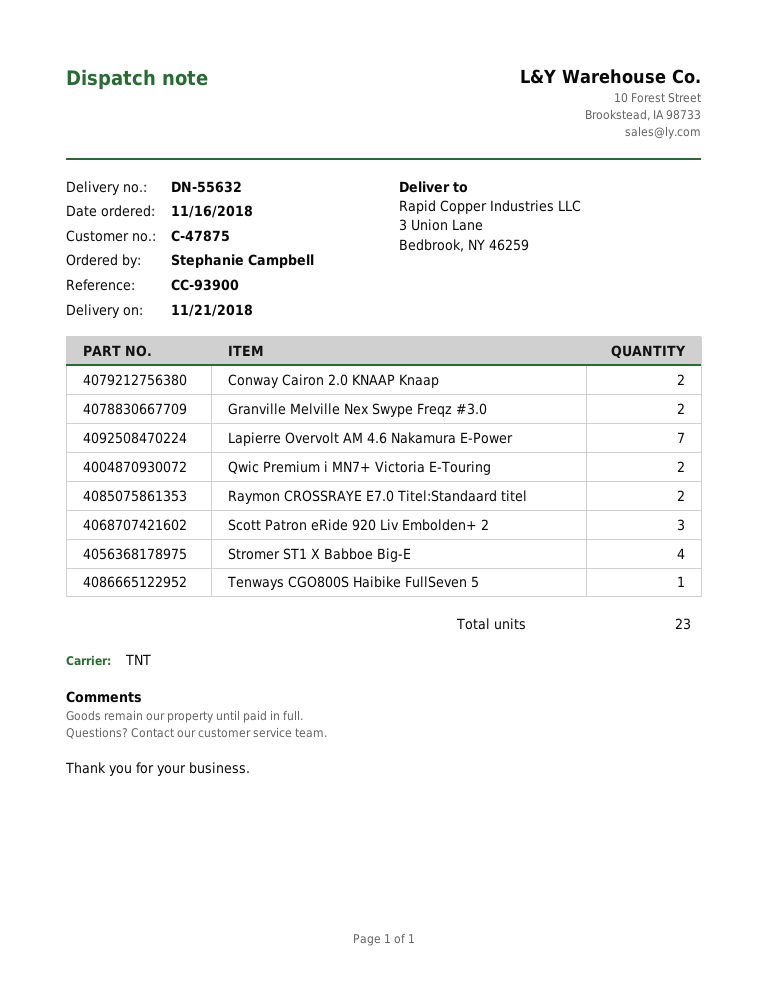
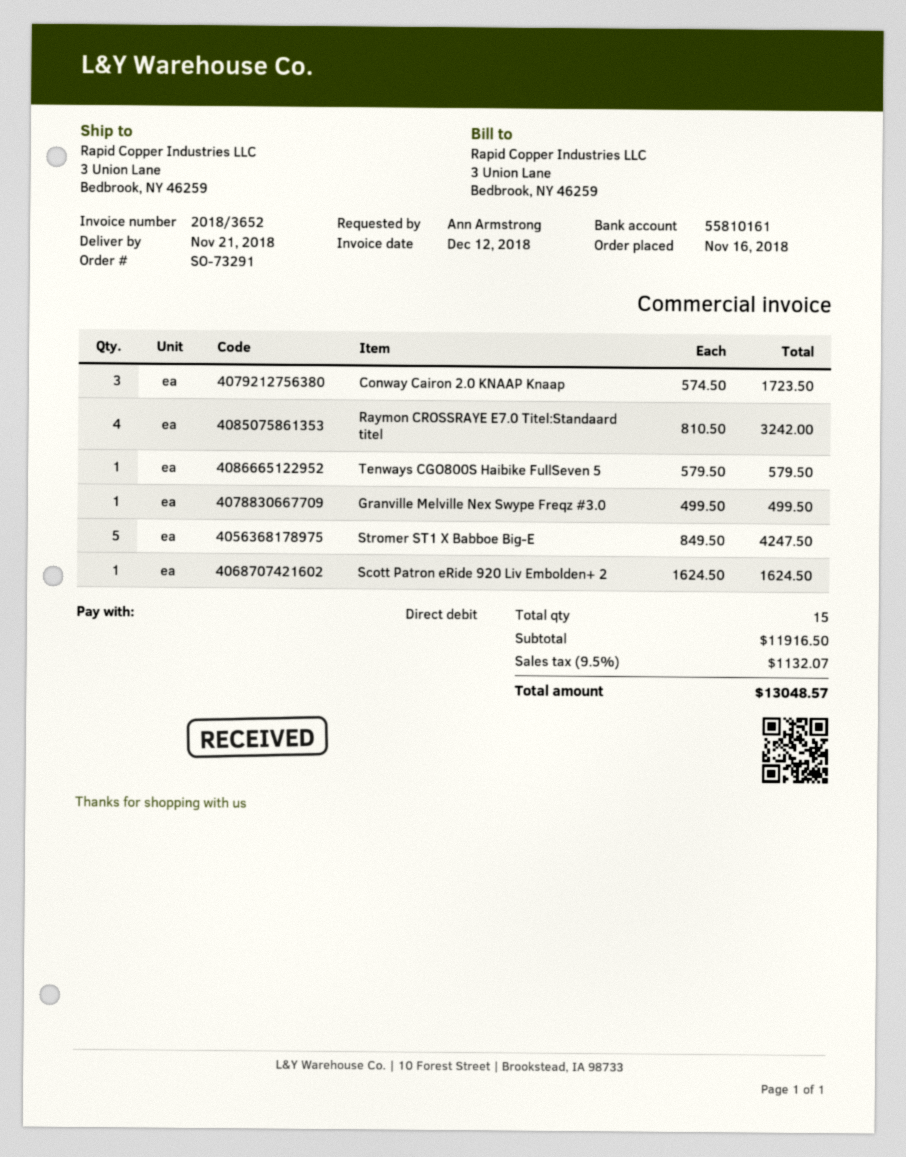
ordered by: Stephanie Campbell -> Ann Armstrong
Conway Cairon 2.0 KNAAP Knaap: 2 -> 3
Granville Melville Nex Swype Freqz #3.0: 2 -> 1
Lapierre Overvolt AM 4.6 Nakamura E-Power: 7 -> none
Qwic Premium i MN7+ Victoria E-Touring: 2 -> none
Raymon CROSSRAYE E7.0 Titel:Standaard titel: 2 -> 4
Scott Patron eRide 920 Liv Embolden+ 2: 3 -> 1
Stromer ST1 X Babboe Big-E: 4 -> 5
total quantity: 23 -> 15

